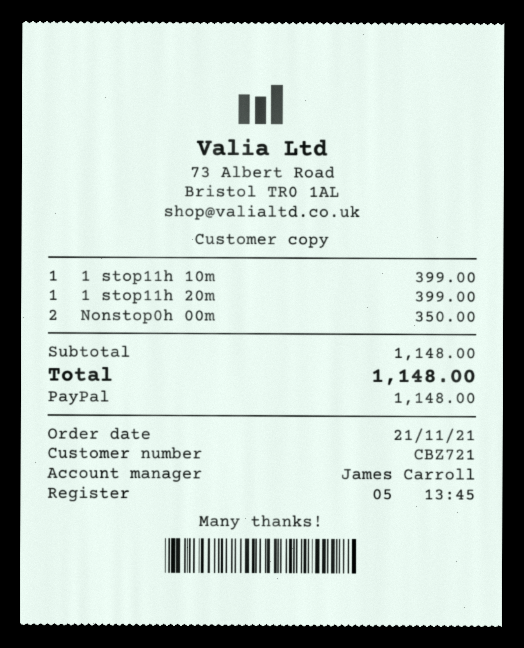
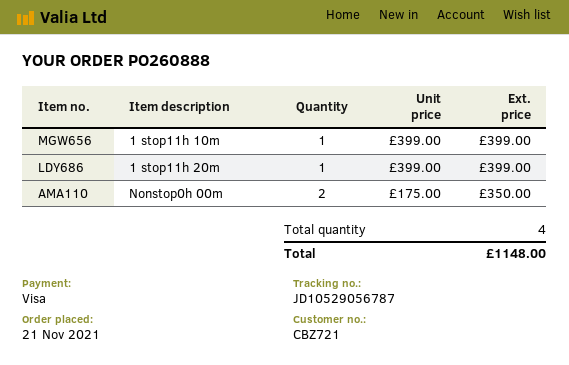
payment method: PayPal -> Visa

